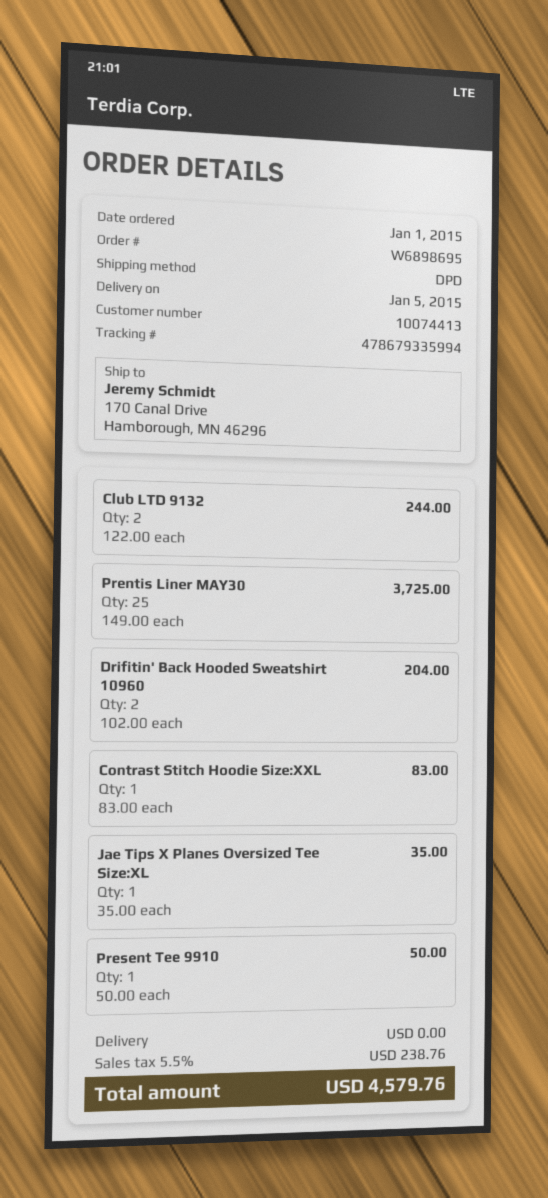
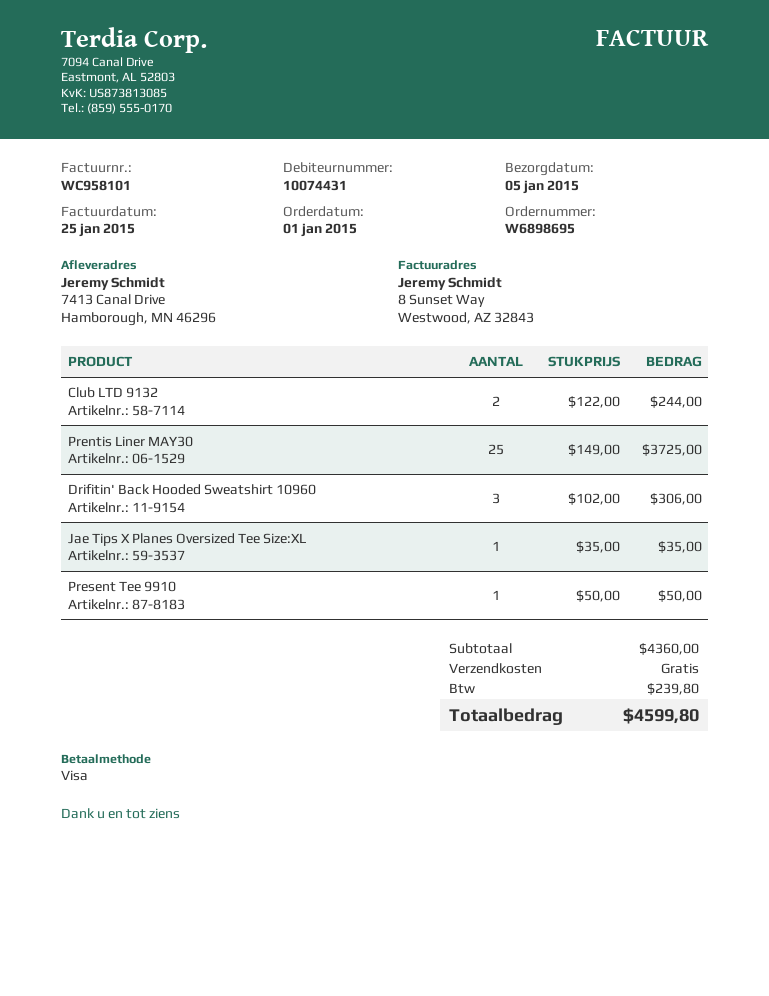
customer number: 10074413 -> 10074431
ship to: 170 Canal Drive, Hamborough, MN 46296 -> 7413 Canal Drive, Hamborough, MN 46296
Drifitin' Back Hooded Sweatshirt 10960: 2 x 102.00 = 204.00 -> 3 x 102.00 = 306.00
Contrast Stitch Hoodie Size:XXL: 1 x 83.00 = 83.00 -> none
tax: 238.76 -> 239.80
total: 4579.76 -> 4599.80

